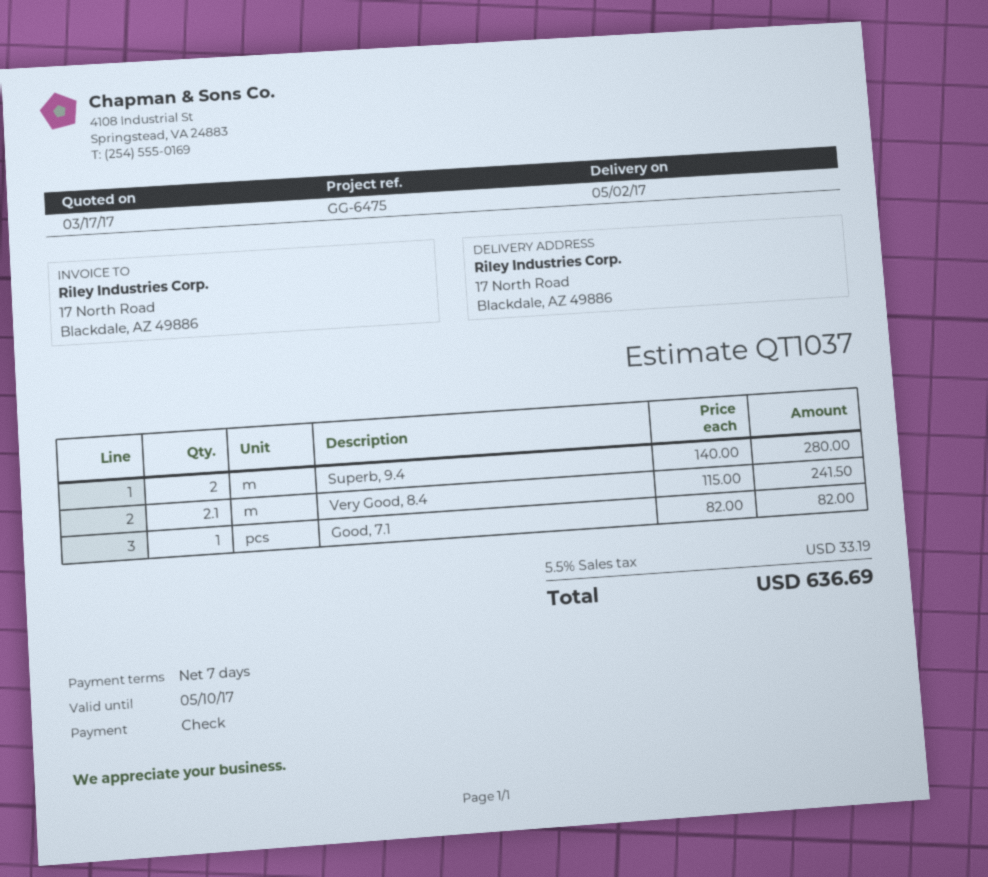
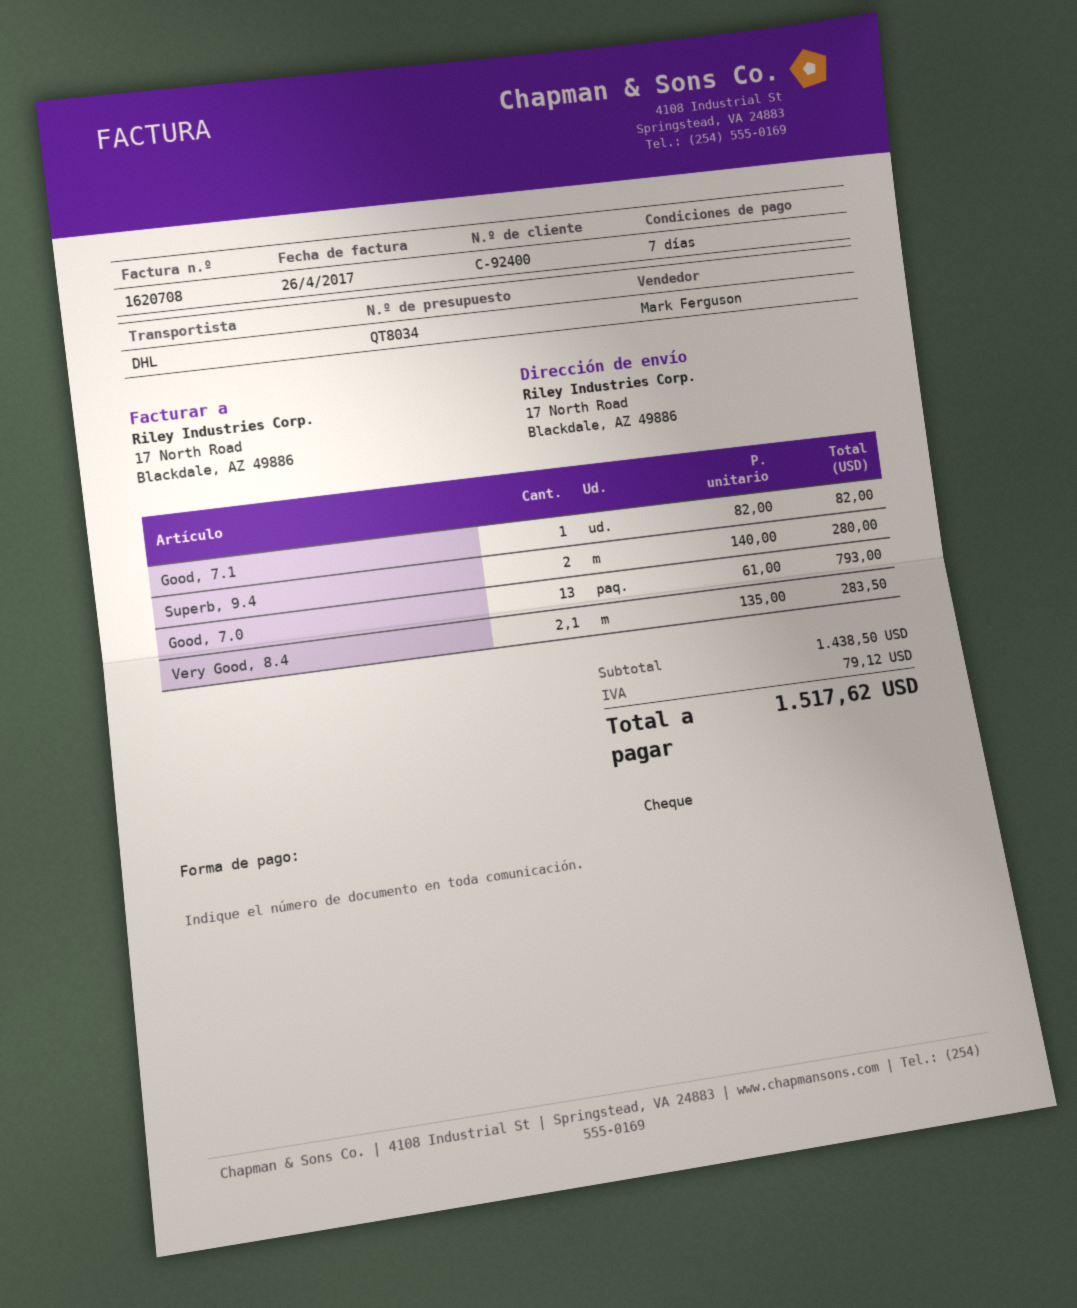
quote number: QT1037 -> QT8034
Very Good, 8.4: 2.1 x 115.00 = 241.50 -> 2.1 x 135.00 = 283.50
Good, 7.0: none -> 13 x 61.00 = 793.00
tax: 33.19 -> 79.12
total: 636.69 -> 1517.62

